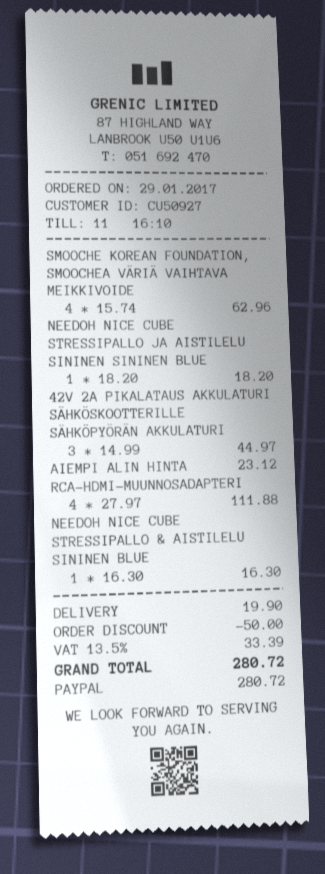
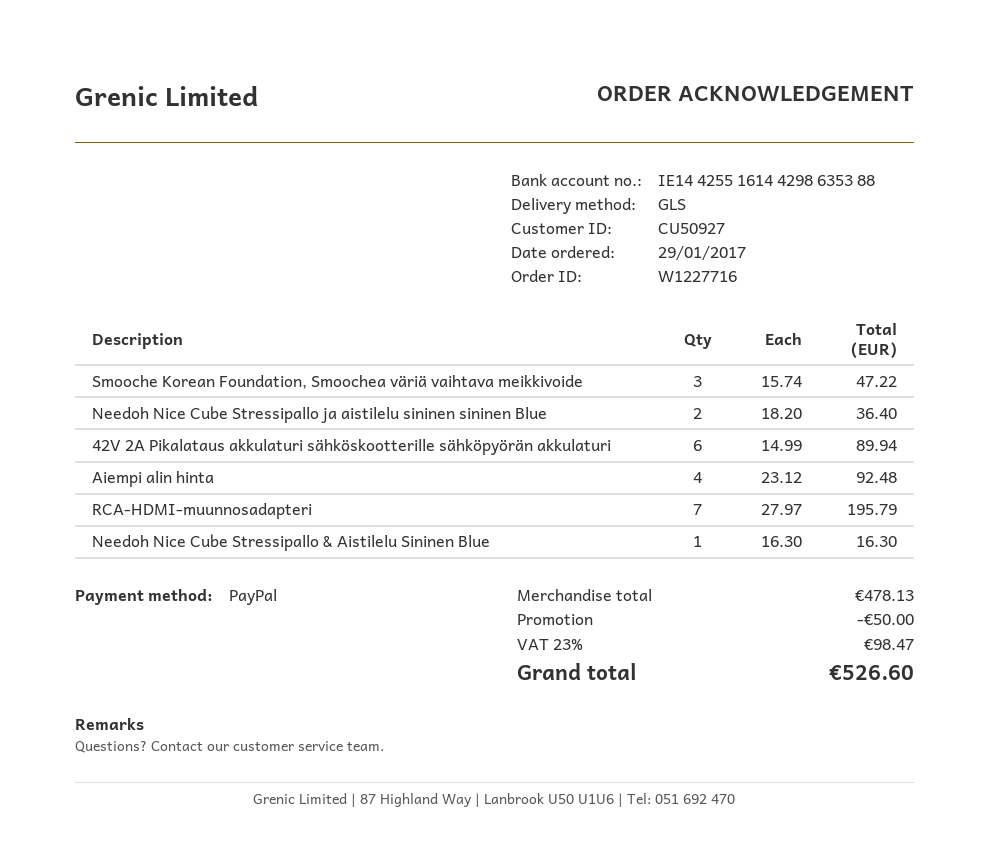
SMOOCHE KOREAN FOUNDATION, SMOOCHEA VÄRIÄ VAIHTAVA MEIKKIVOIDE: 4 x 15.74 = 62.96 -> 3 x 15.74 = 47.22
NEEDOH NICE CUBE STRESSIPALLO JA AISTILELU SININEN SININEN BLUE: 1 x 18.20 = 18.20 -> 2 x 18.20 = 36.40
42V 2A PIKALATAUS AKKULATURI SÄHKÖSKOOTTERILLE SÄHKÖPYÖRÄN AKKULATURI: 3 x 14.99 = 44.97 -> 6 x 14.99 = 89.94
AIEMPI ALIN HINTA: 1 x 23.12 = 23.12 -> 4 x 23.12 = 92.48
RCA-HDMI-MUUNNOSADAPTERI: 4 x 27.97 = 111.88 -> 7 x 27.97 = 195.79
shipping: 19.90 -> none
tax: 13.5% = 33.39 -> 23% = 98.47
total: 280.72 -> 526.60

